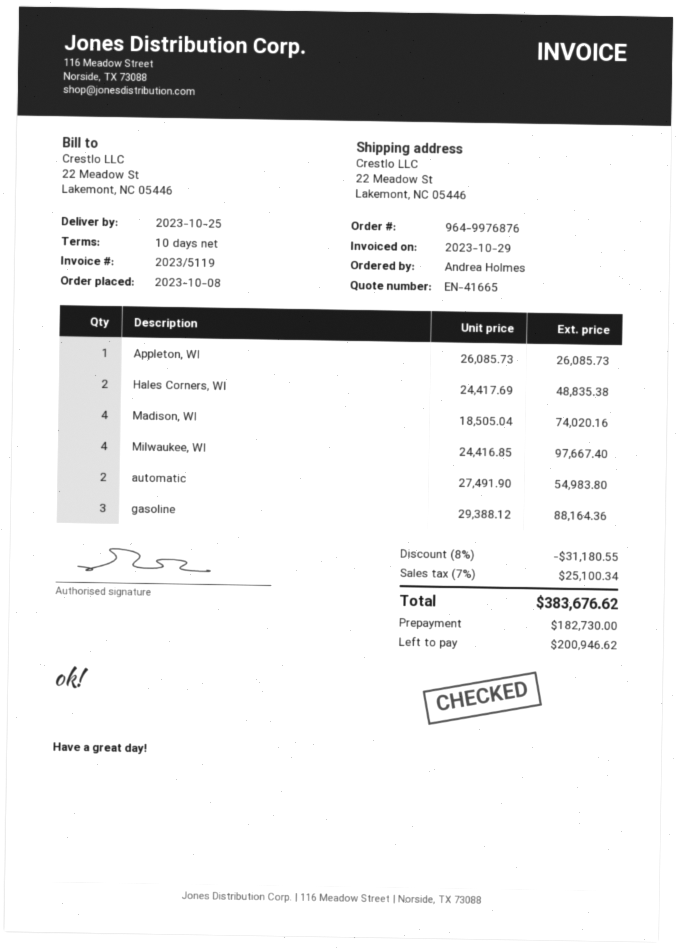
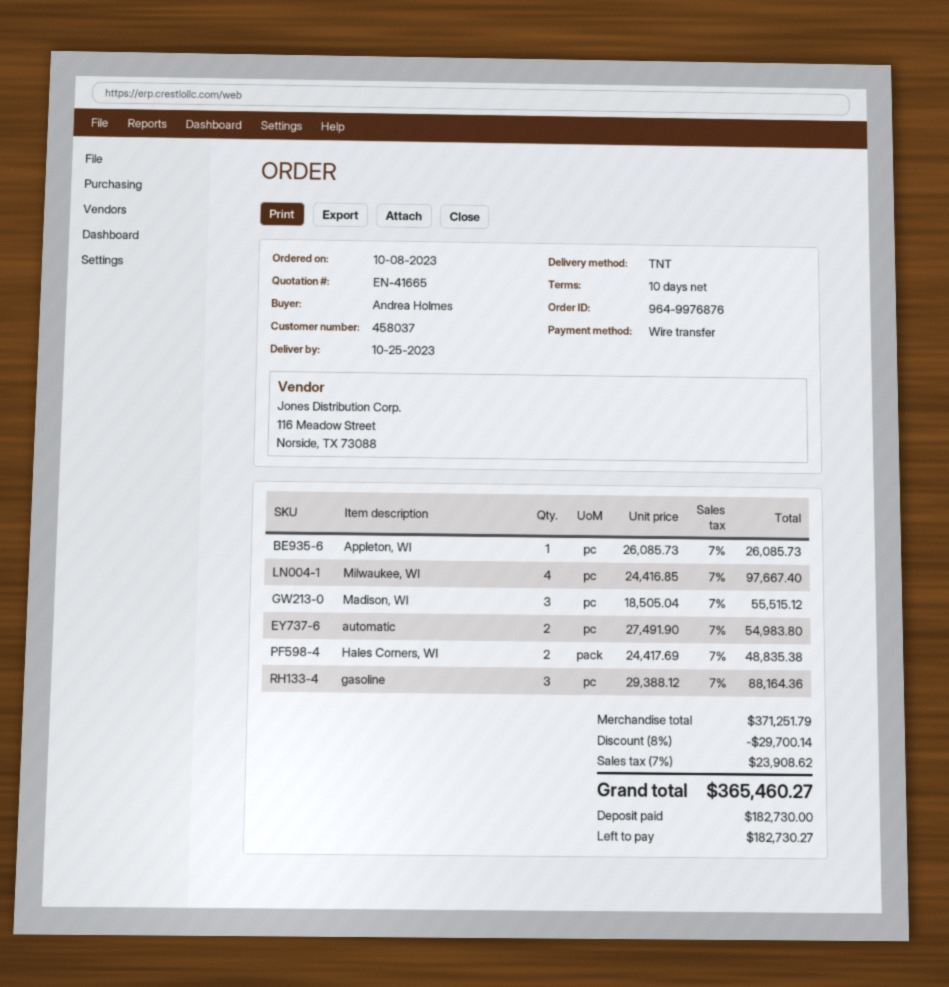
Madison, WI: 4 x 18505.04 = 74020.16 -> 3 x 18505.04 = 55515.12
discount: 8% = 31180.55 -> 8% = 29700.14
tax: 7% = 25100.34 -> 7% = 23908.62
total: 383676.62 -> 365460.27
balance: 200946.62 -> 182730.27

